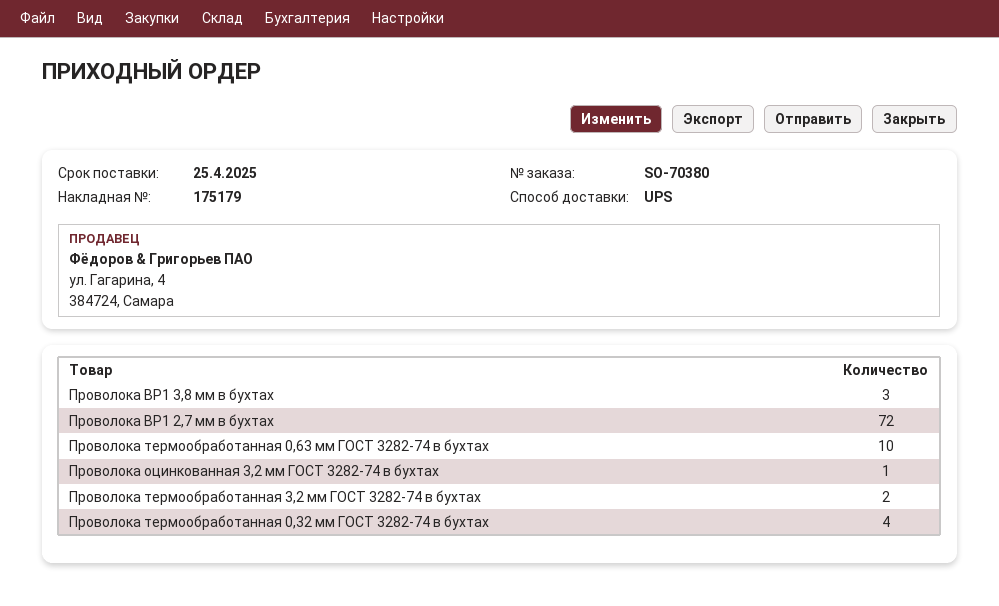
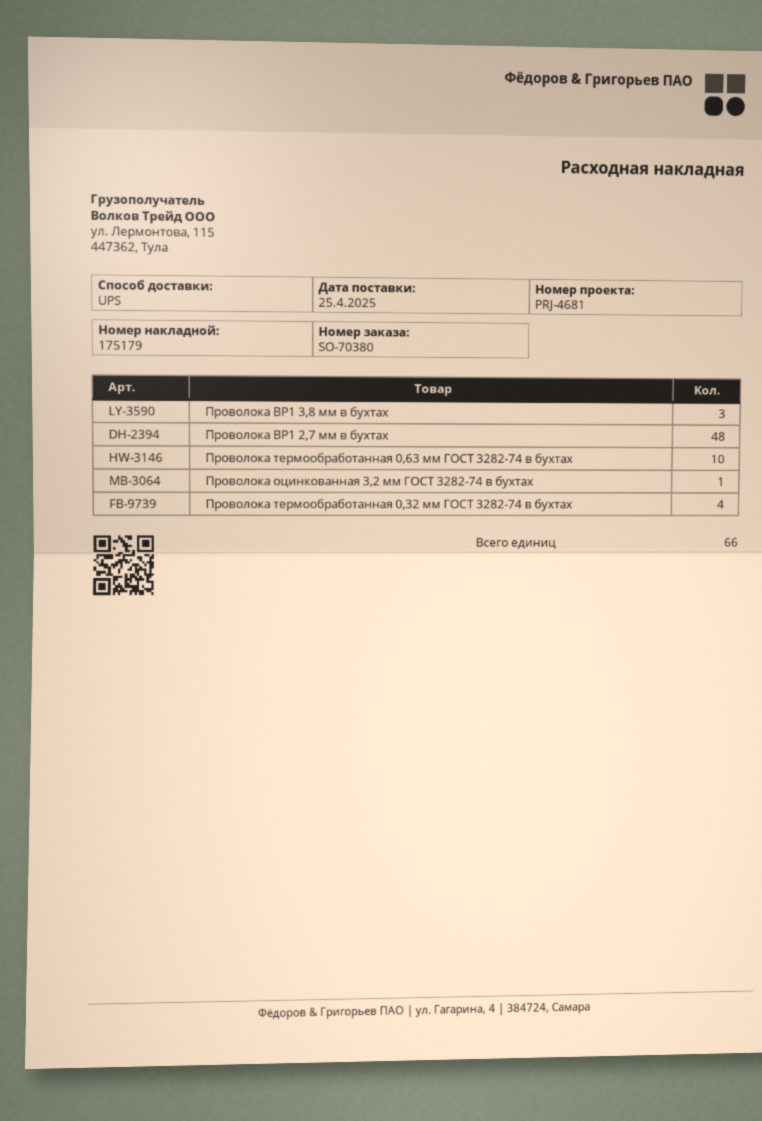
Проволока ВР1 2,7 мм в бухтах: 72 -> 48
Проволока термообработанная 3,2 мм ГОСТ 3282-74 в бухтах: 2 -> none

